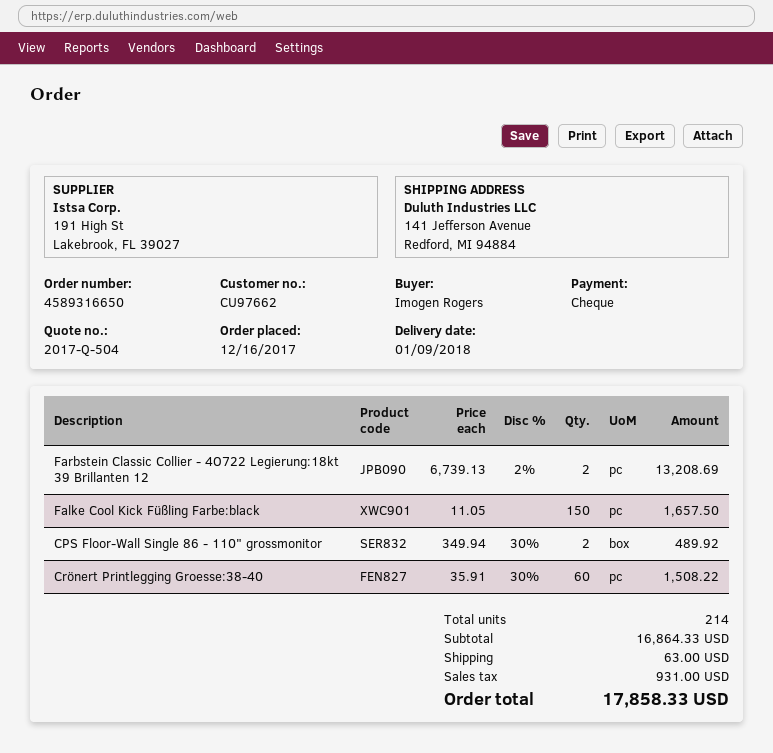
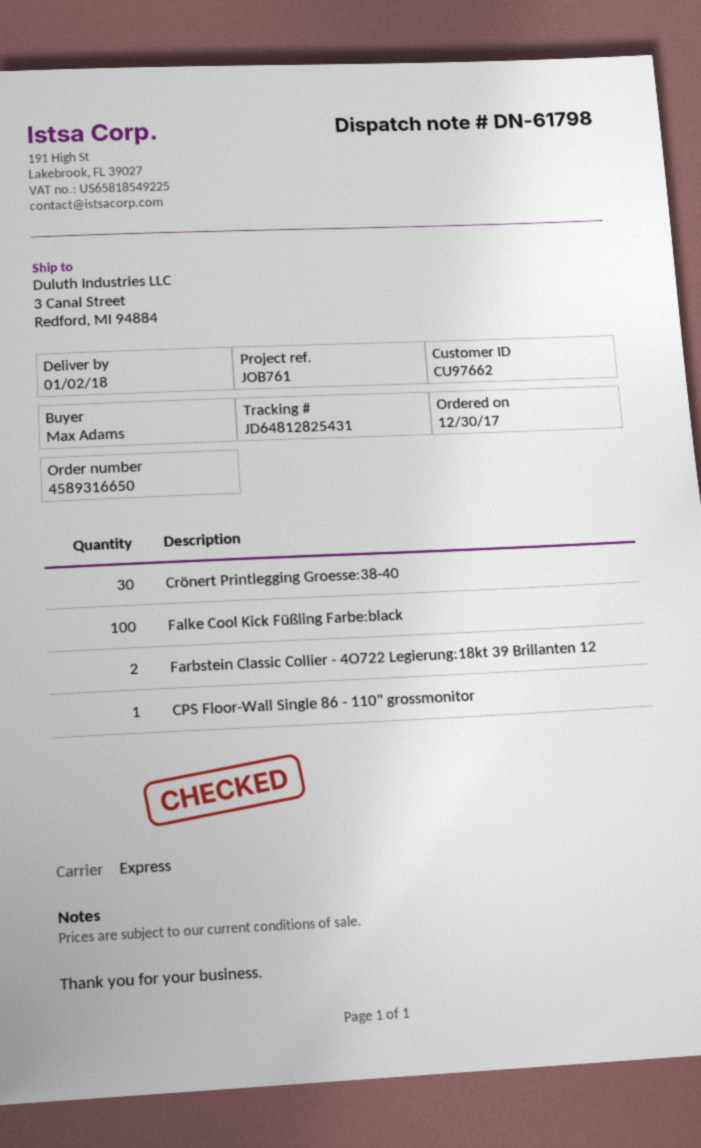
order date: 2017-12-16 -> 2017-12-30
delivery date: 2018-01-09 -> 2018-01-02
ordered by: Imogen Rogers -> Max Adams
ship to: 141 Jefferson Avenue, Redford, MI 94884 -> 3 Canal Street, Redford, MI 94884
Falke Cool Kick Füßling Farbe:black: 150 -> 100
CPS Floor-Wall Single 86 - 110" grossmonitor: 2 -> 1
Crönert Printlegging Groesse:38-40: 60 -> 30

